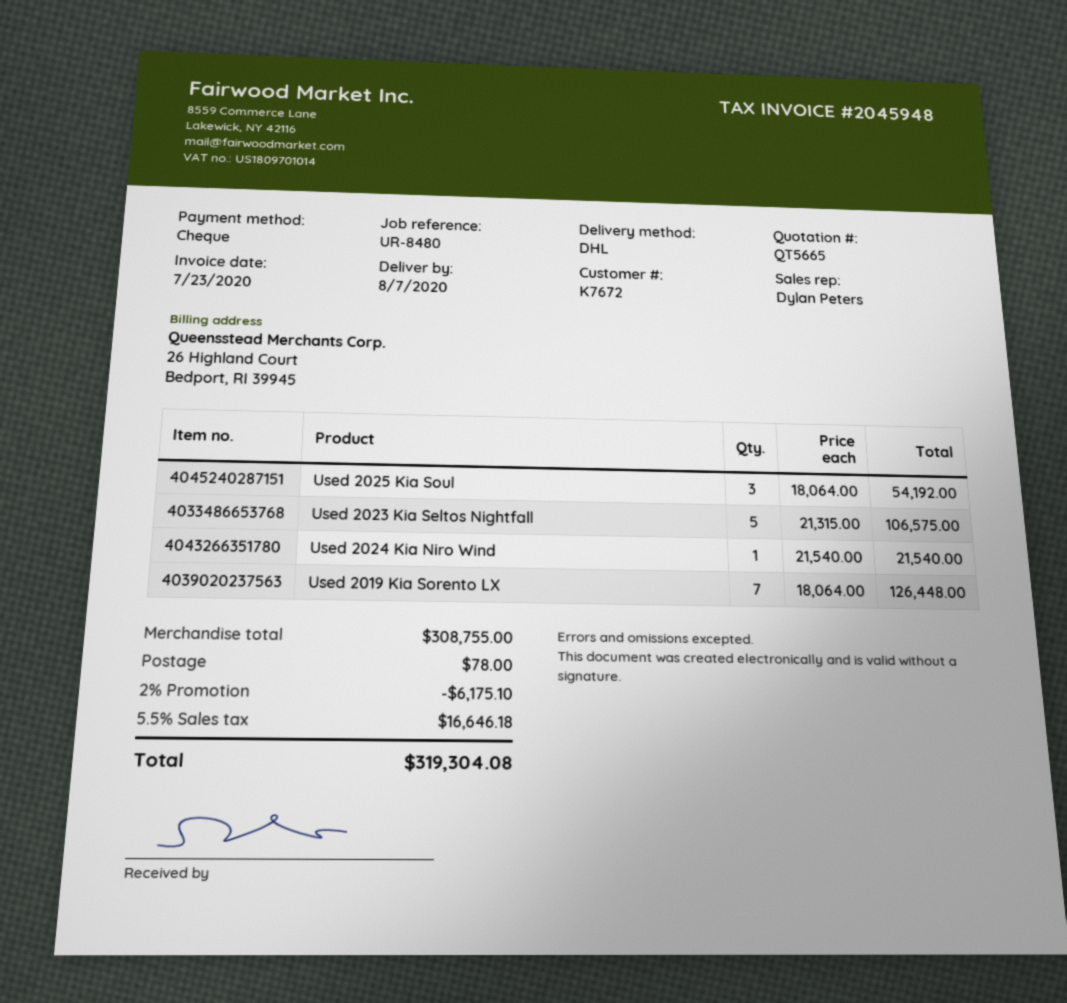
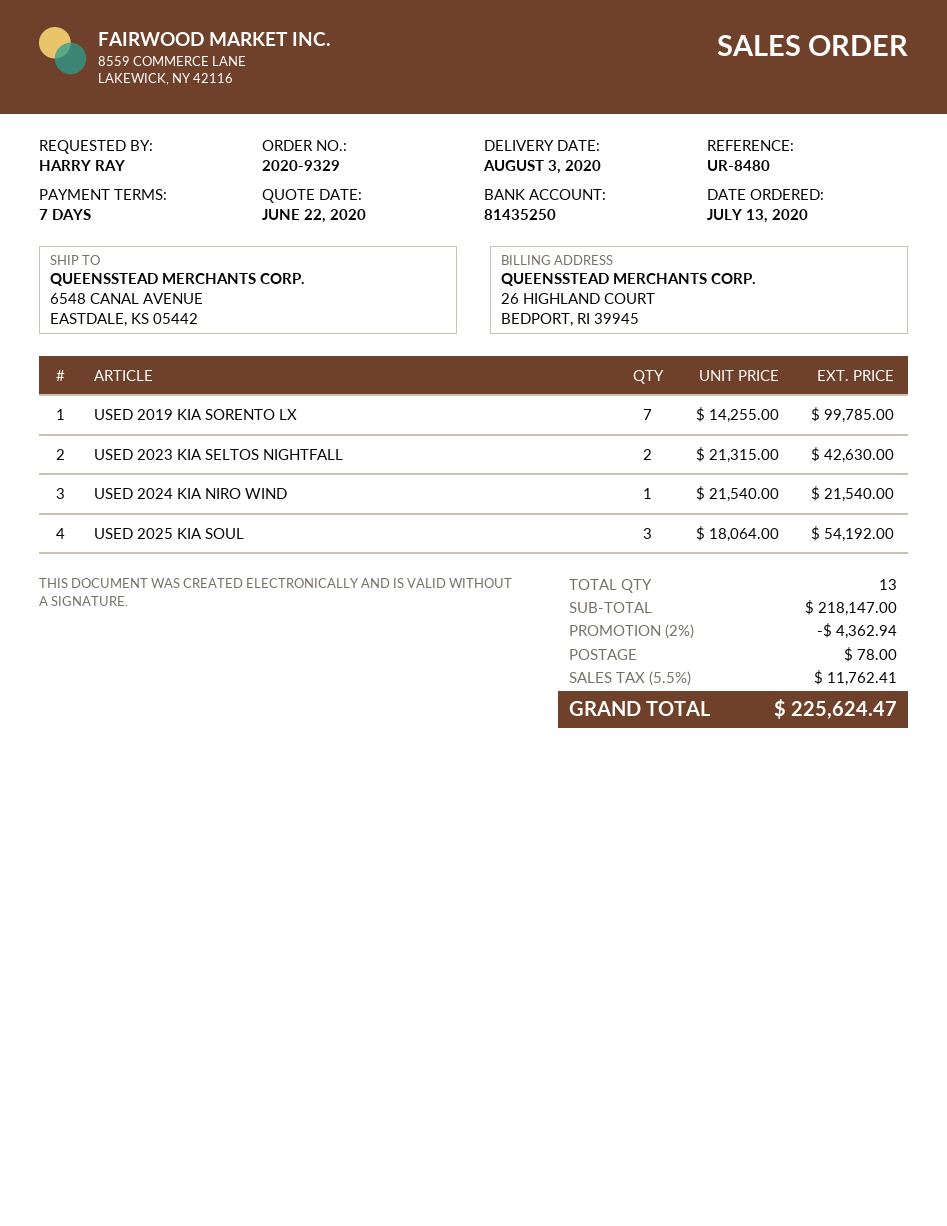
delivery date: 2020-08-07 -> 2020-08-03
Used 2023 Kia Seltos Nightfall: 5 x 21315.00 = 106575.00 -> 2 x 21315.00 = 42630.00
Used 2019 Kia Sorento LX: 7 x 18064.00 = 126448.00 -> 7 x 14255.00 = 99785.00
subtotal: 308755.00 -> 218147.00
discount: 2% = 6175.10 -> 2% = 4362.94
tax: 5.5% = 16646.18 -> 5.5% = 11762.41
total: 319304.08 -> 225624.47

